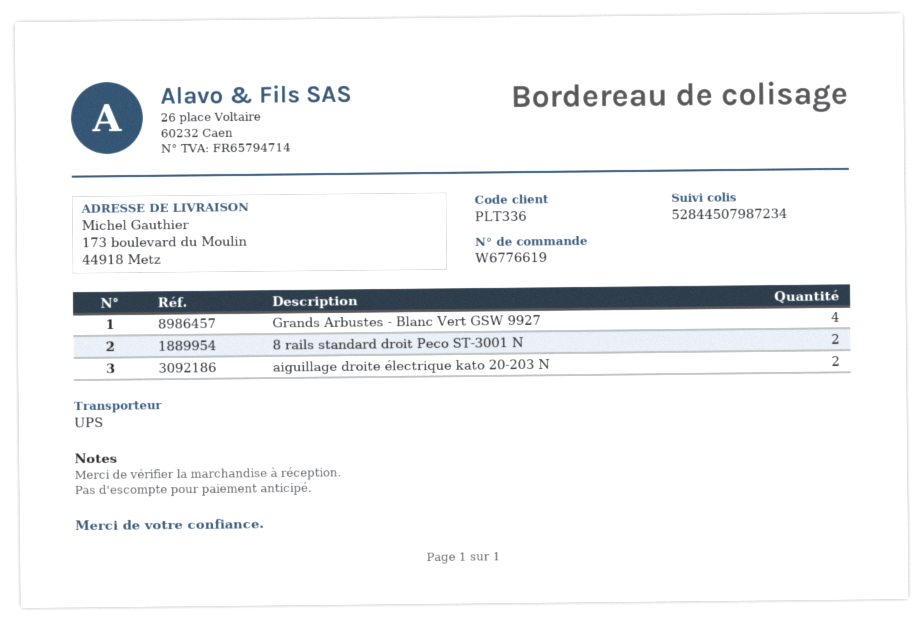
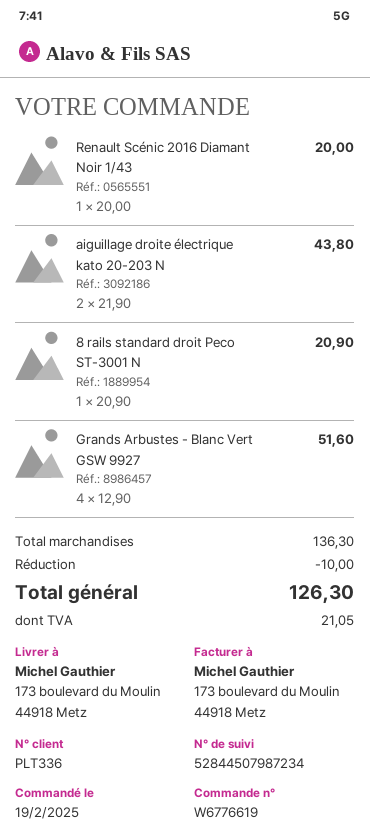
8 rails standard droit Peco ST-3001 N: 2 -> 1
Renault Scénic 2016 Diamant Noir 1/43: none -> 1

